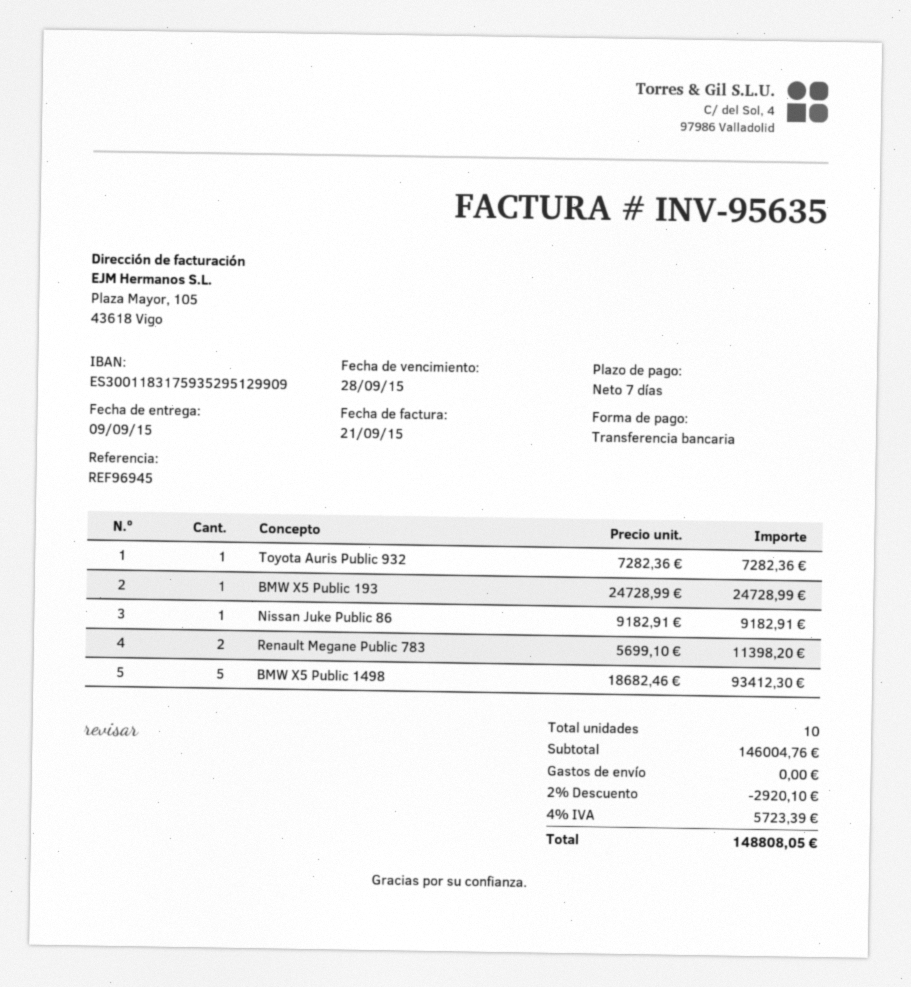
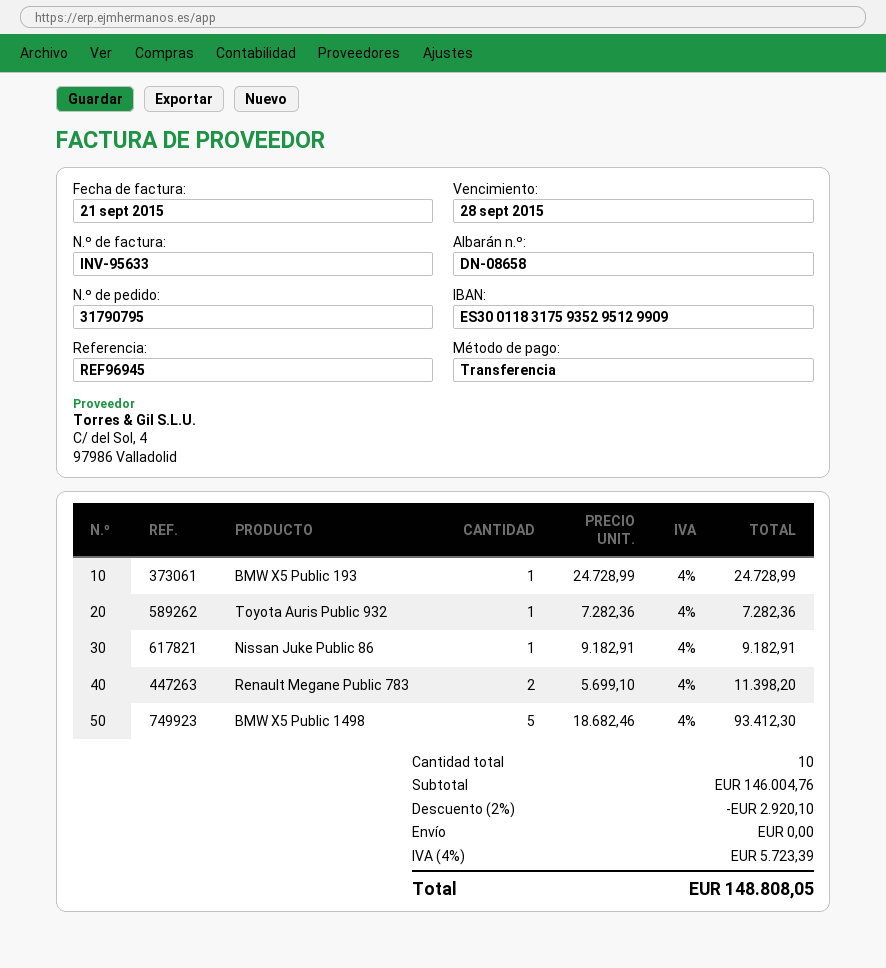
invoice number: INV-95635 -> INV-95633

